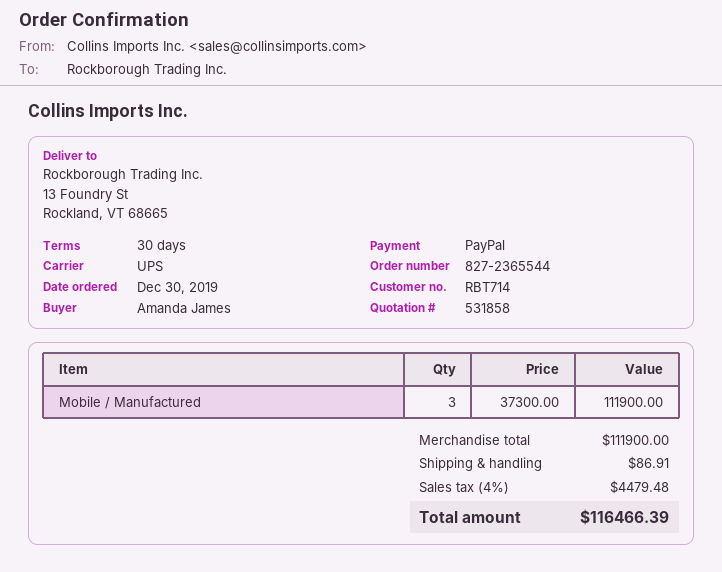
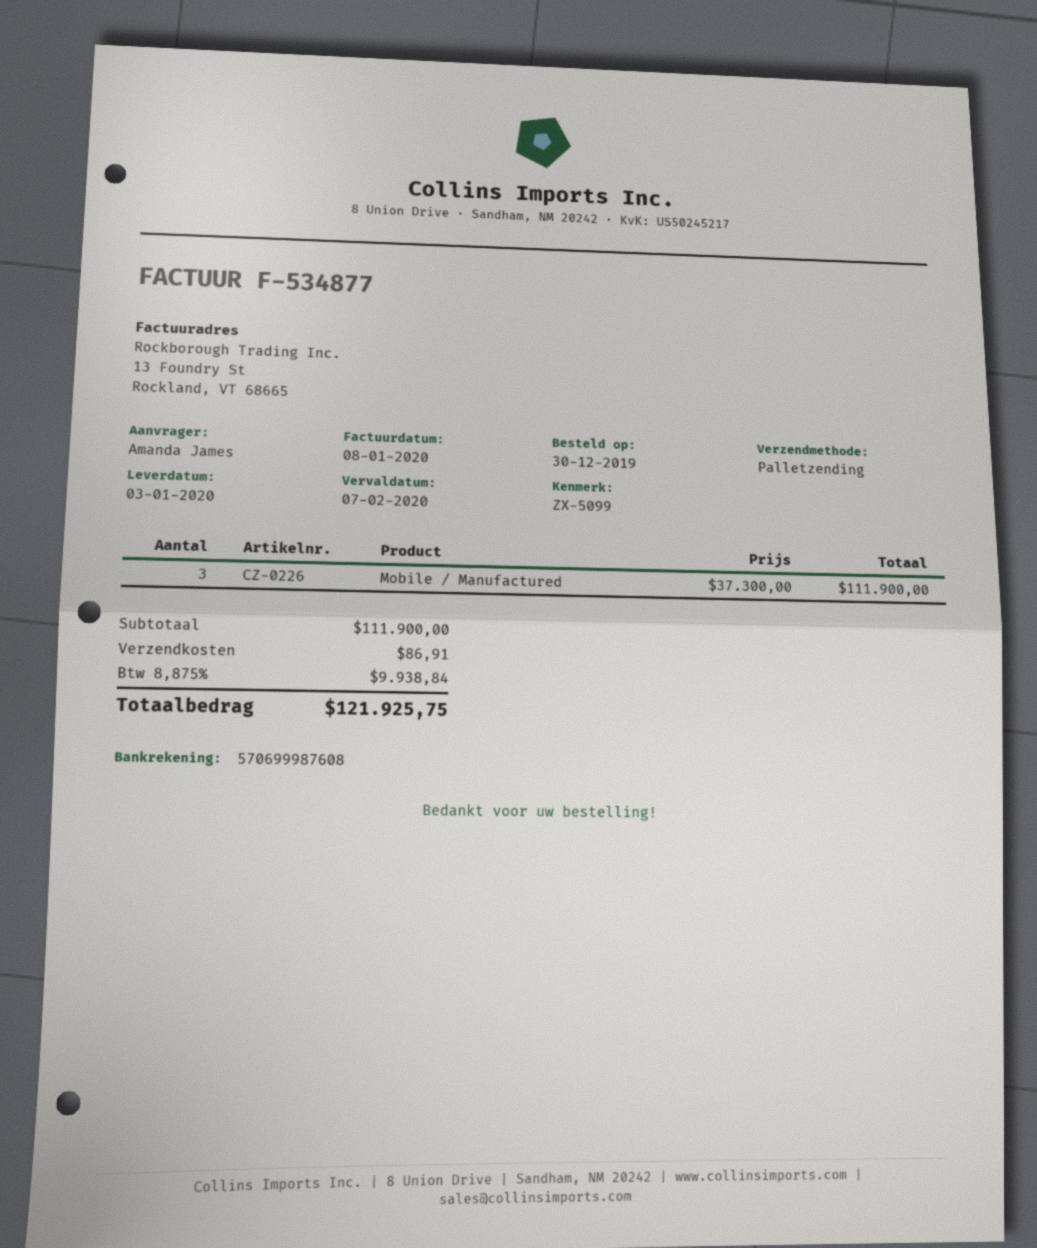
shipping method: UPS -> pallet freight
tax: 4% = 4479.48 -> 8.875% = 9938.84
total: 116466.39 -> 121925.75

